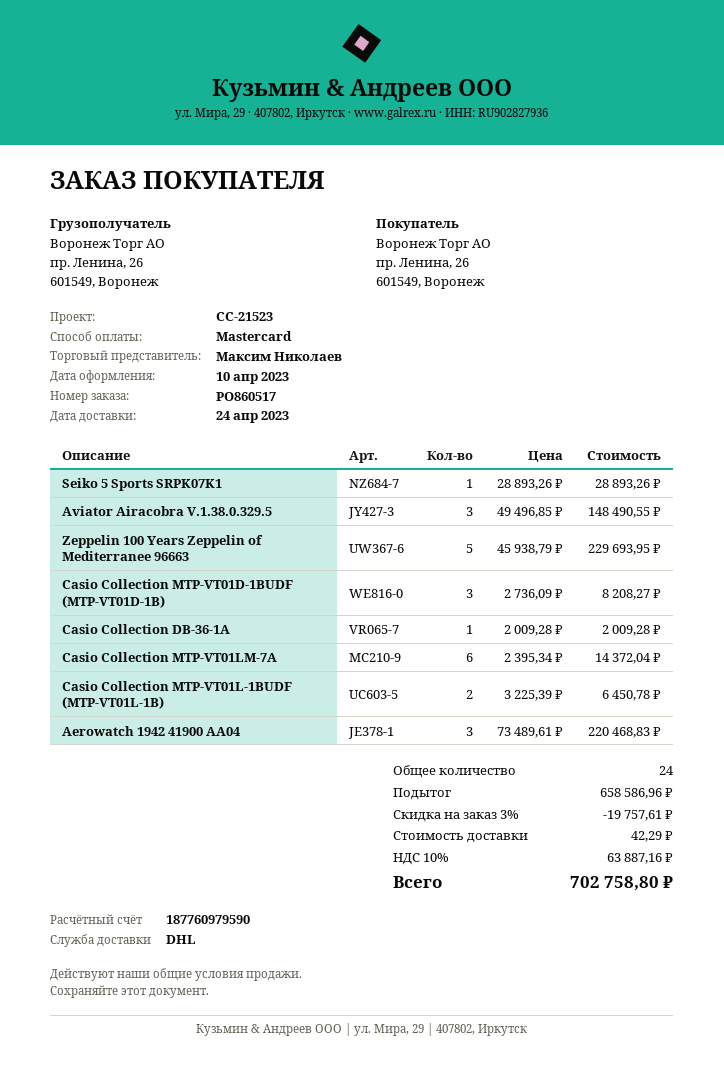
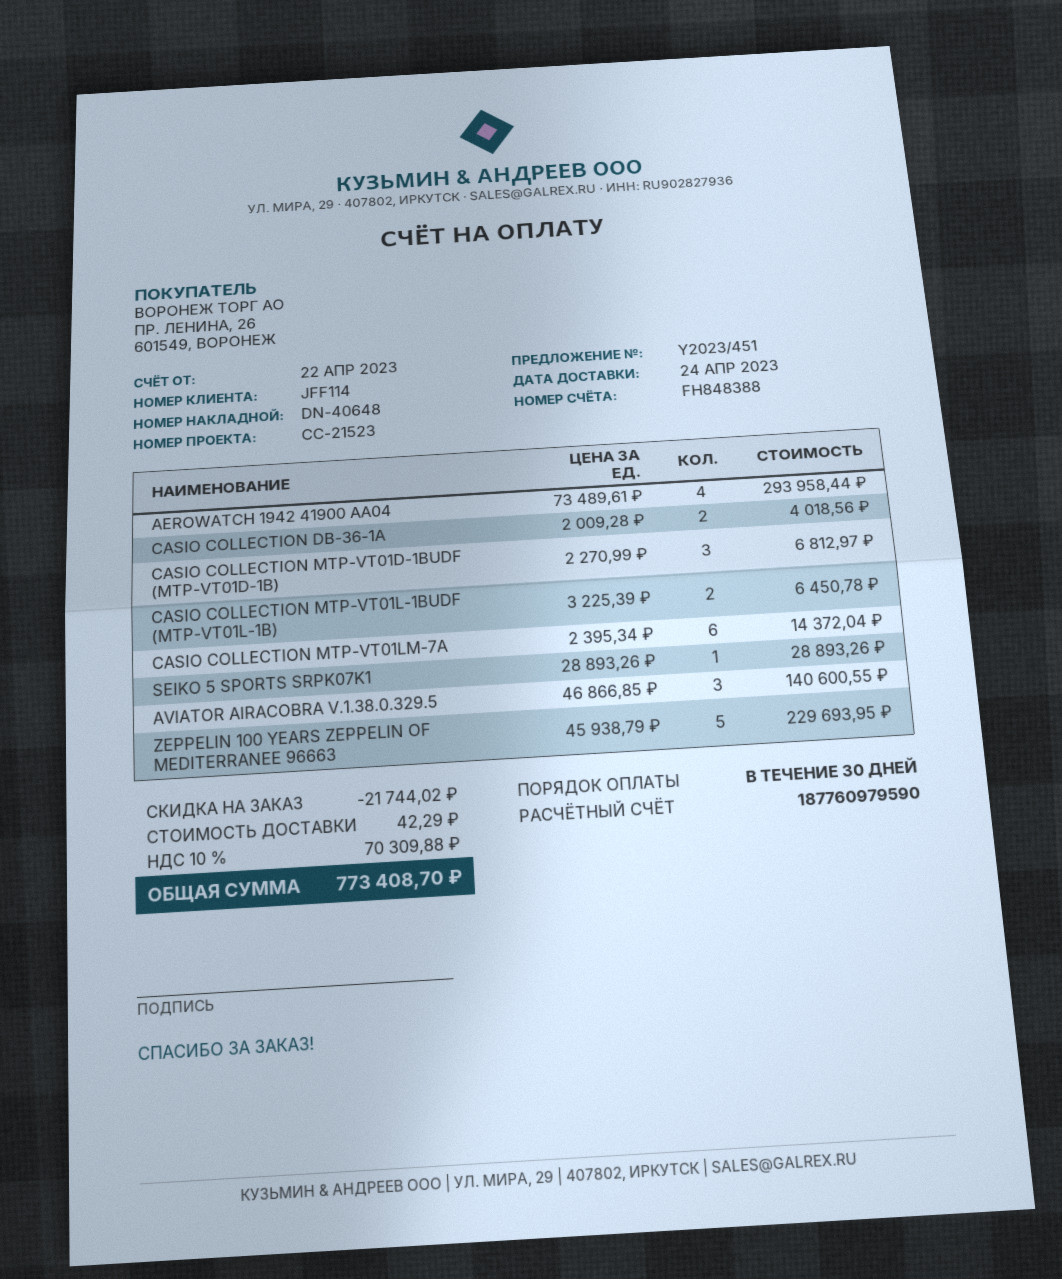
Aviator Airacobra V.1.38.0.329.5: 3 x 49496.85 = 148490.55 -> 3 x 46866.85 = 140600.55
Casio Collection MTP-VT01D-1BUDF (MTP-VT01D-1B): 3 x 2736.09 = 8208.27 -> 3 x 2270.99 = 6812.97
Casio Collection DB-36-1A: 1 x 2009.28 = 2009.28 -> 2 x 2009.28 = 4018.56
Aerowatch 1942 41900 AA04: 3 x 73489.61 = 220468.83 -> 4 x 73489.61 = 293958.44
discount: 19757.61 -> 21744.02
tax: 10% = 63887.16 -> 10% = 70309.88
total: 702758.80 -> 773408.70

